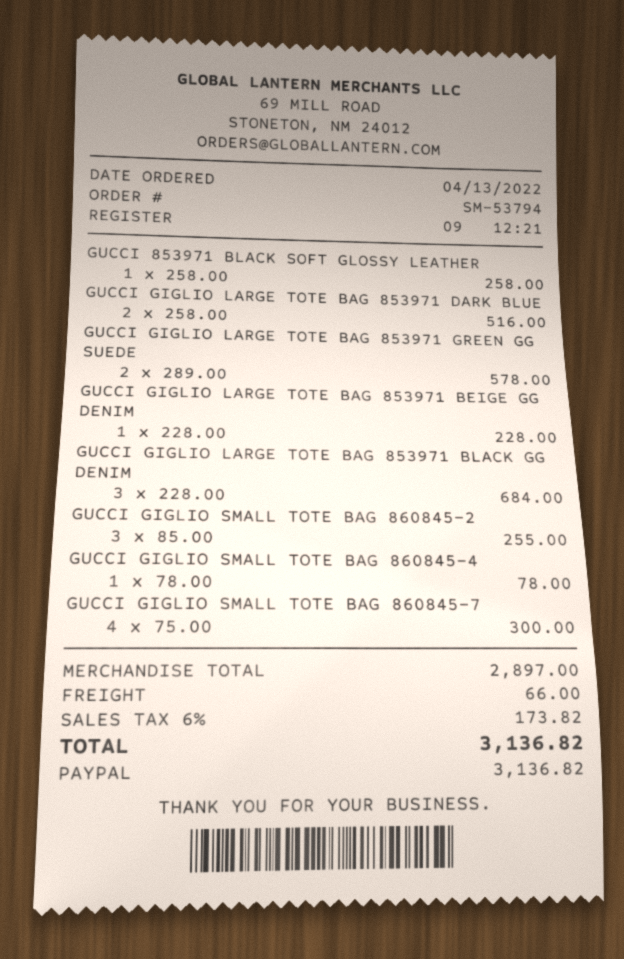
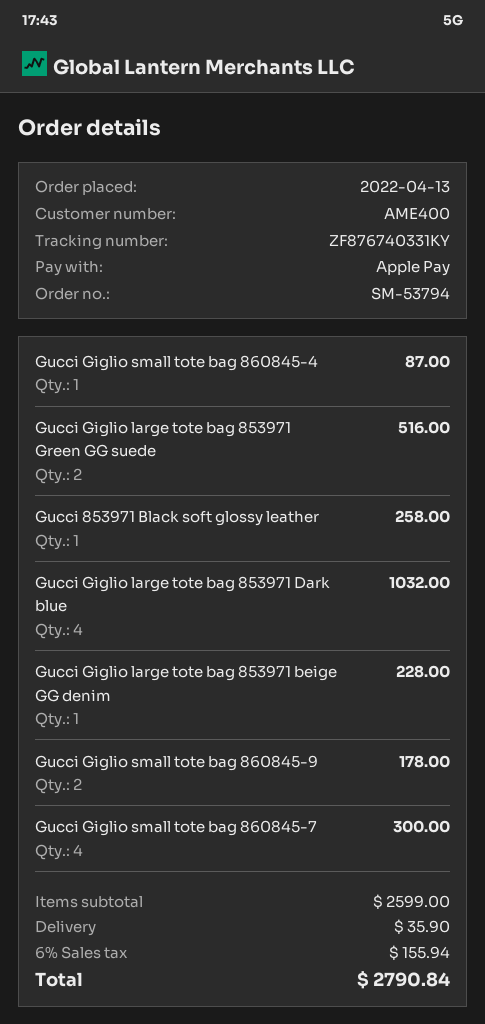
payment method: PayPal -> Apple Pay
GUCCI GIGLIO LARGE TOTE BAG 853971 DARK BLUE: 2 for 516.00 -> 4 for 1032.00
GUCCI GIGLIO LARGE TOTE BAG 853971 GREEN GG SUEDE: 2 for 578.00 -> 2 for 516.00
GUCCI GIGLIO LARGE TOTE BAG 853971 BLACK GG DENIM: 3 for 684.00 -> none
GUCCI GIGLIO SMALL TOTE BAG 860845-2: 3 for 255.00 -> none
GUCCI GIGLIO SMALL TOTE BAG 860845-4: 1 for 78.00 -> 1 for 87.00
Gucci Giglio small tote bag 860845-9: none -> 2 for 178.00
subtotal: 2897.00 -> 2599.00
shipping: 66.00 -> 35.90
tax: 6% = 173.82 -> 6% = 155.94
total: 3136.82 -> 2790.84

